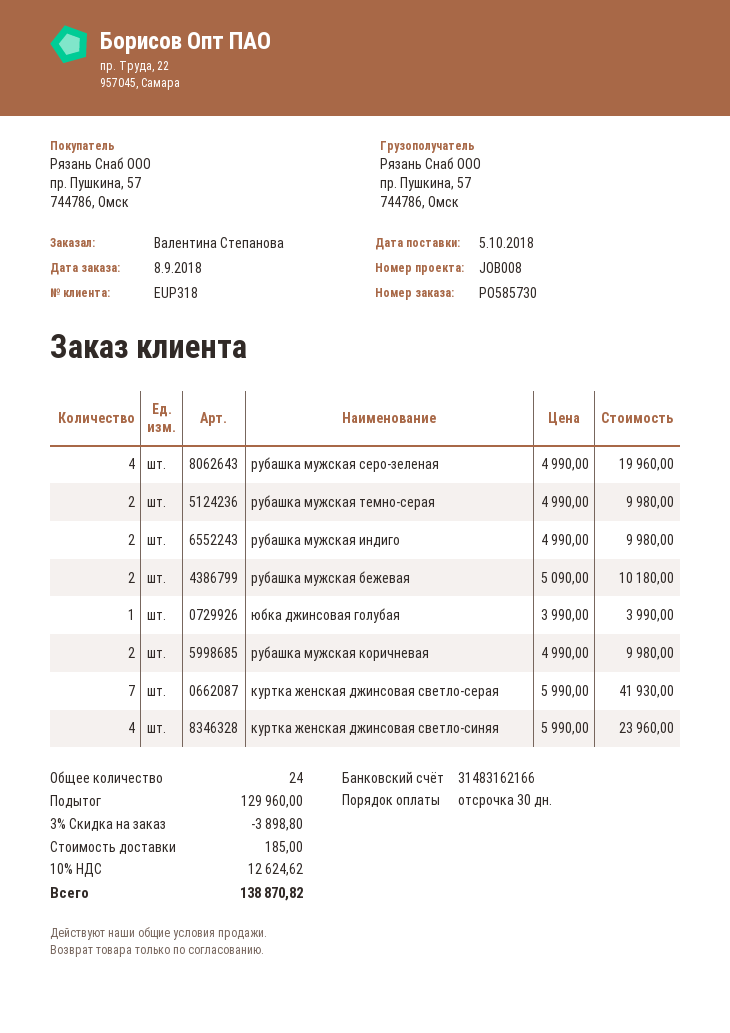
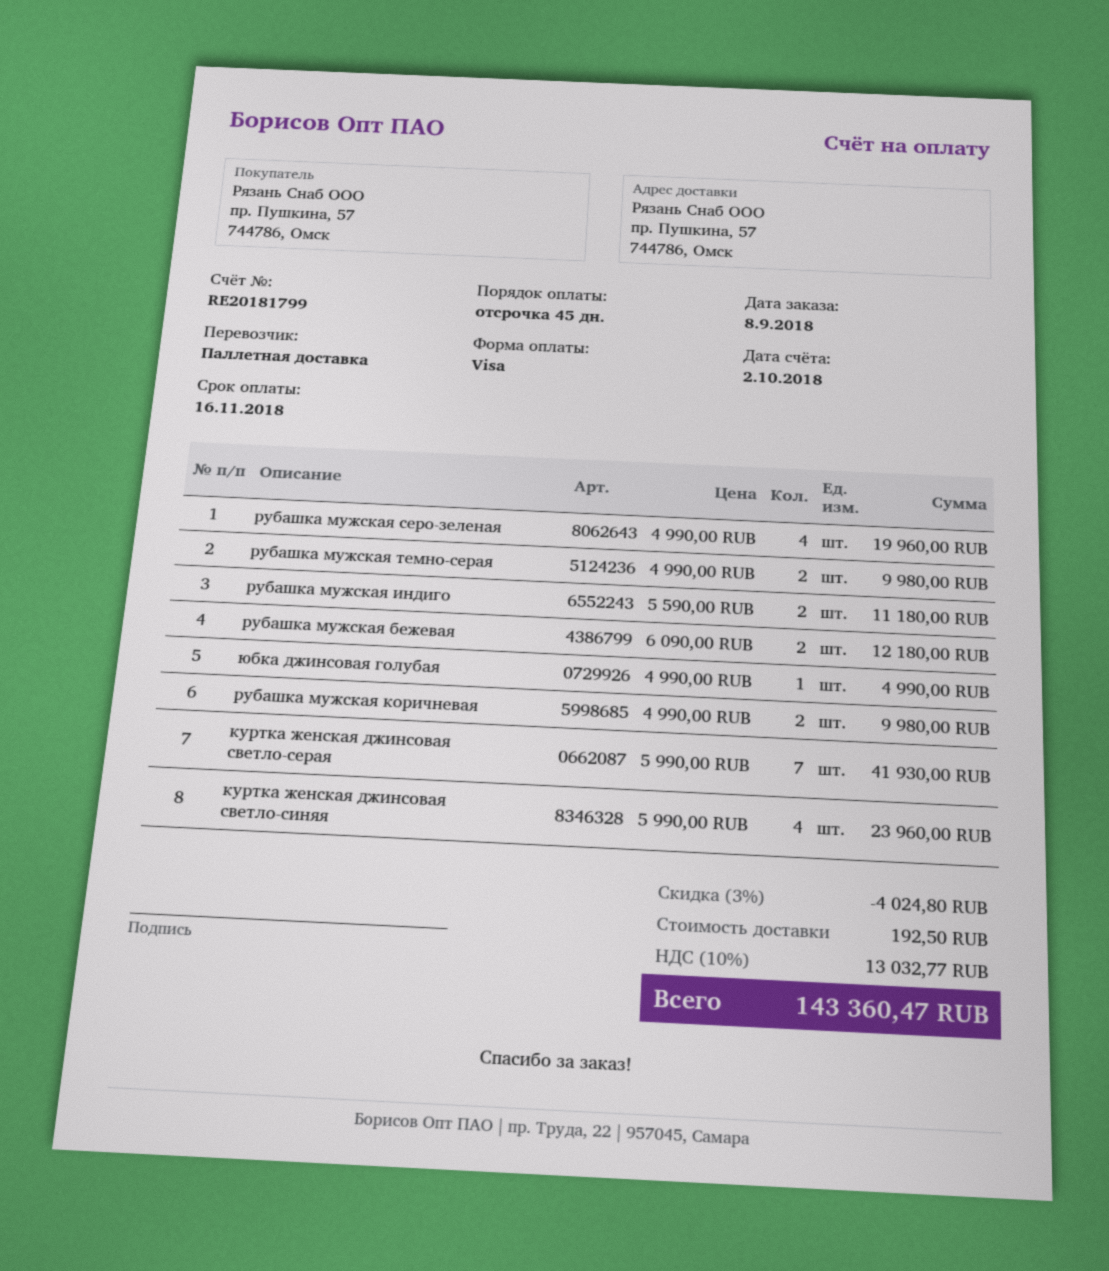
payment terms: 30 days -> 45 days
рубашка мужская индиго: 2 x 4990.00 = 9980.00 -> 2 x 5590.00 = 11180.00
рубашка мужская бежевая: 2 x 5090.00 = 10180.00 -> 2 x 6090.00 = 12180.00
юбка джинсовая голубая: 1 x 3990.00 = 3990.00 -> 1 x 4990.00 = 4990.00
discount: 3% = 3898.80 -> 3% = 4024.80
shipping: 185.00 -> 192.50
tax: 10% = 12624.62 -> 10% = 13032.77
total: 138870.82 -> 143360.47

